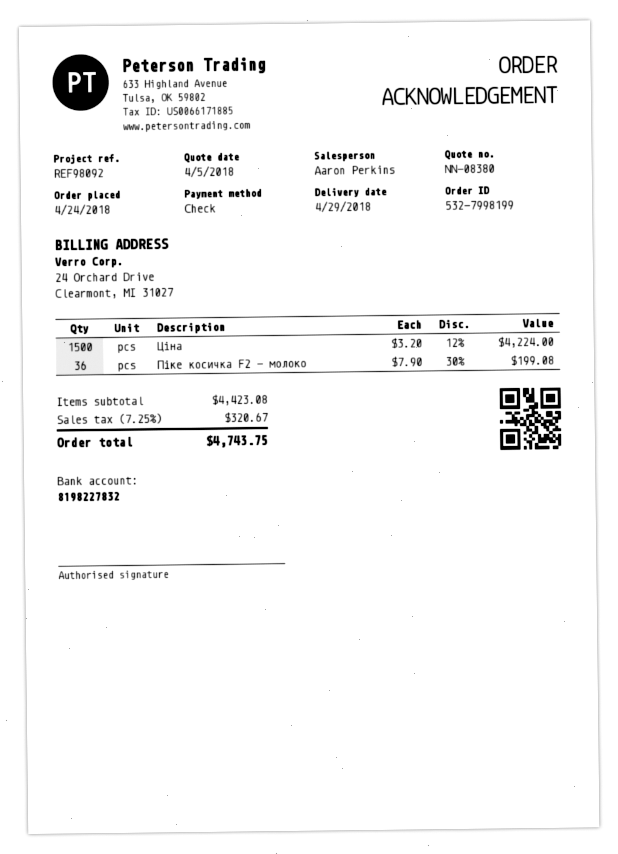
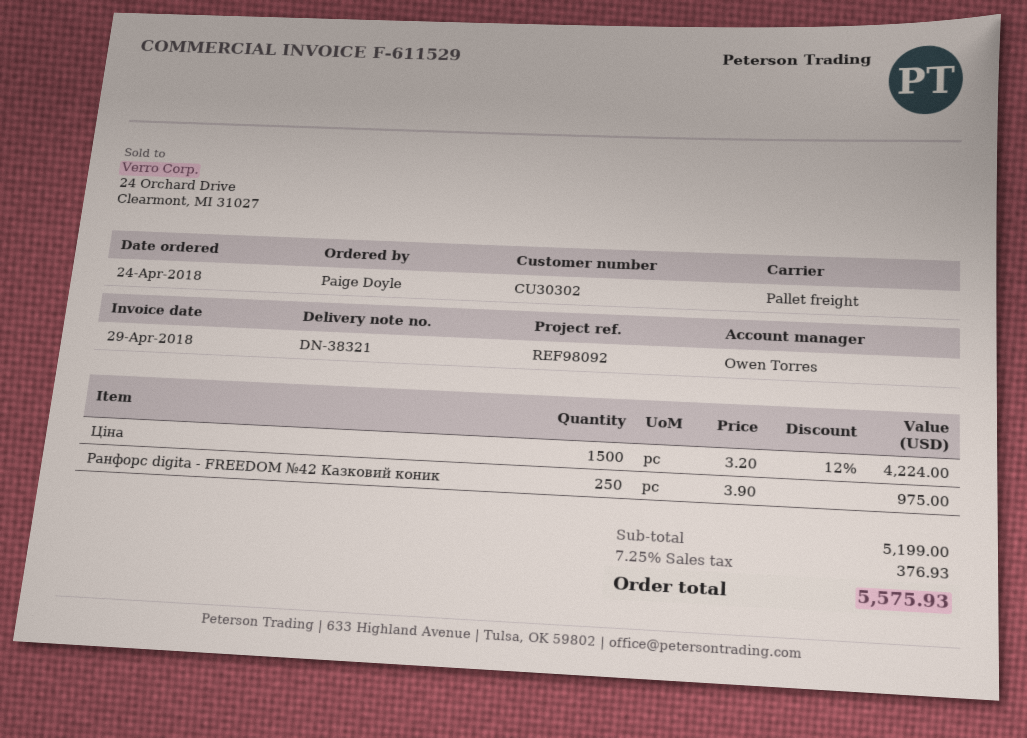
sales rep: Aaron Perkins -> Owen Torres
Піке косичка F2 - молоко: 36 x 7.90 - 30% = 199.08 -> none
Ранфорс digita - FREEDOM №42 Казковий коник: none -> 250 x 3.90 = 975.00
subtotal: 4423.08 -> 5199.00
tax: 7.25% = 320.67 -> 7.25% = 376.93
total: 4743.75 -> 5575.93

